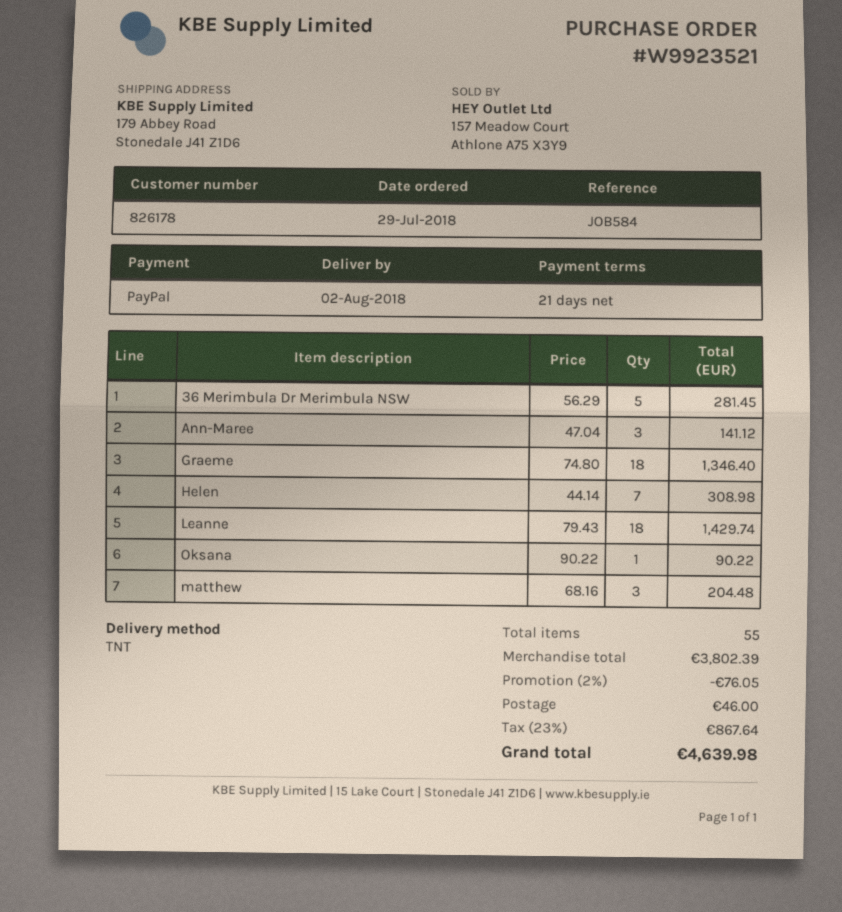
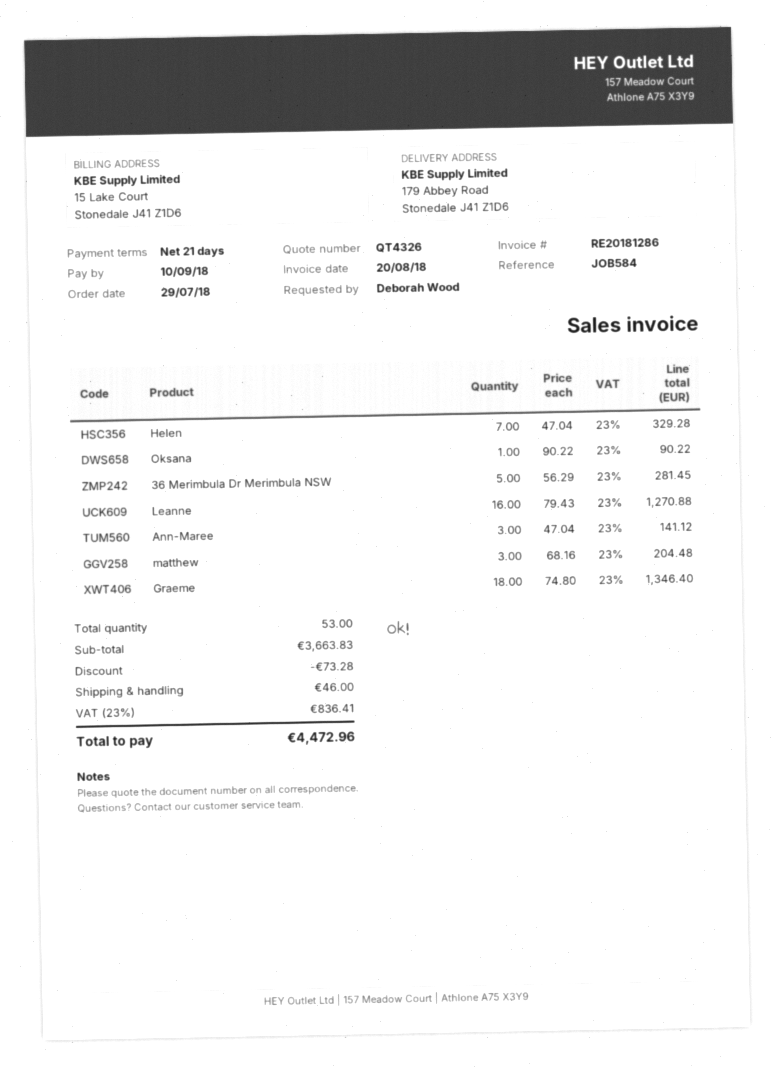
Helen: 7 x 44.14 = 308.98 -> 7 x 47.04 = 329.28
Leanne: 18 x 79.43 = 1429.74 -> 16 x 79.43 = 1270.88
total quantity: 55 -> 53
subtotal: 3802.39 -> 3663.83
discount: 76.05 -> 73.28
tax: 23% = 867.64 -> 23% = 836.41
total: 4639.98 -> 4472.96

